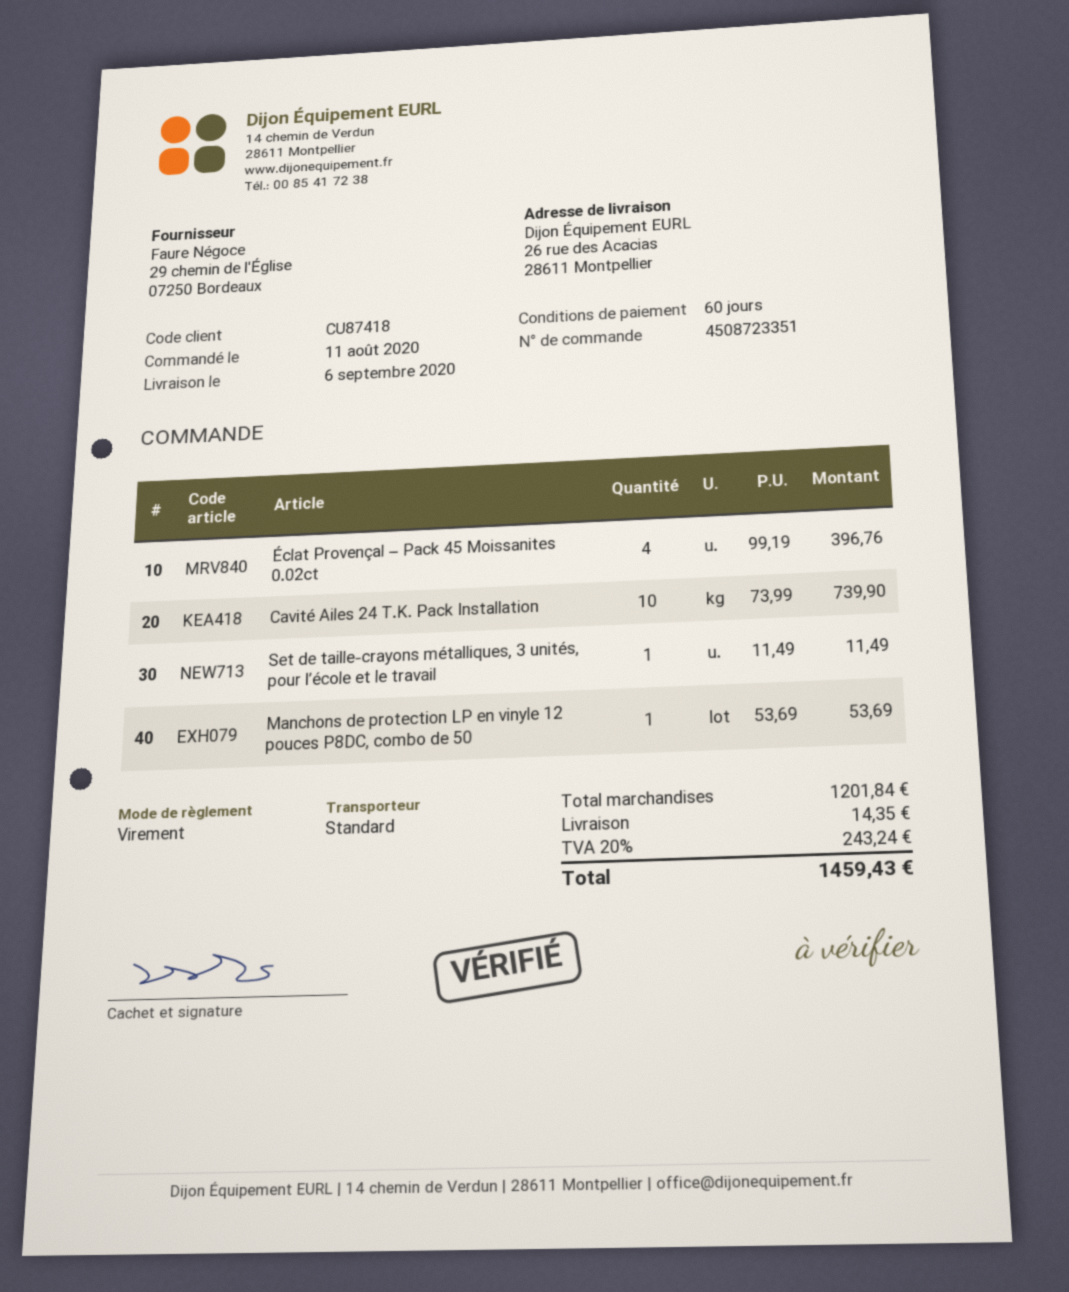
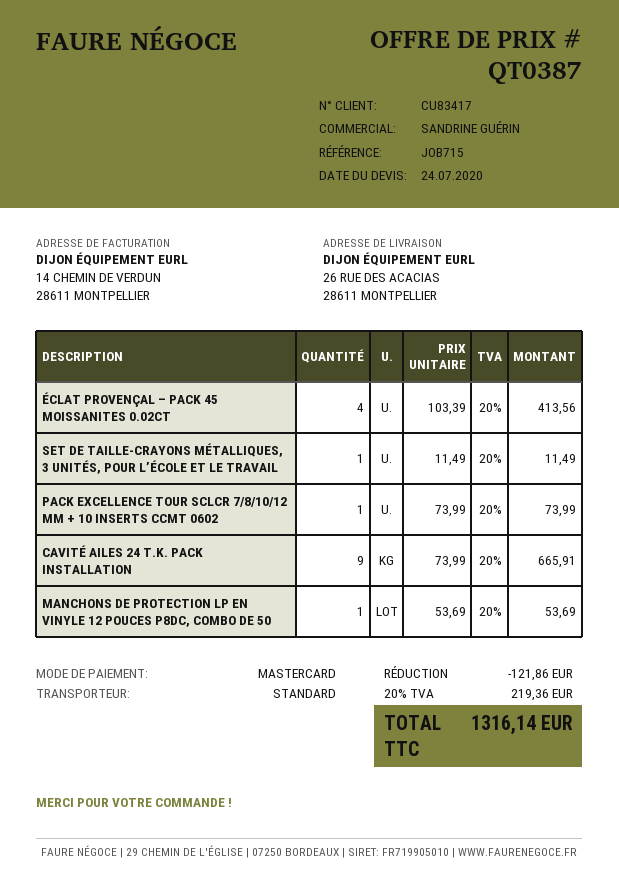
customer number: CU87418 -> CU83417
payment method: bank transfer -> Mastercard
Éclat Provençal – Pack 45 Moissanites 0.02ct: 4 x 99.19 = 396.76 -> 4 x 103.39 = 413.56
Cavité Ailes 24 T.K. Pack Installation: 10 x 73.99 = 739.90 -> 9 x 73.99 = 665.91
PACK EXCELLENCE TOUR SCLCR 7/8/10/12 MM + 10 INSERTS CCMT 0602: none -> 1 x 73.99 = 73.99
discount: none -> 121.86
shipping: 14.35 -> none
tax: 20% = 243.24 -> 20% = 219.36
total: 1459.43 -> 1316.14

